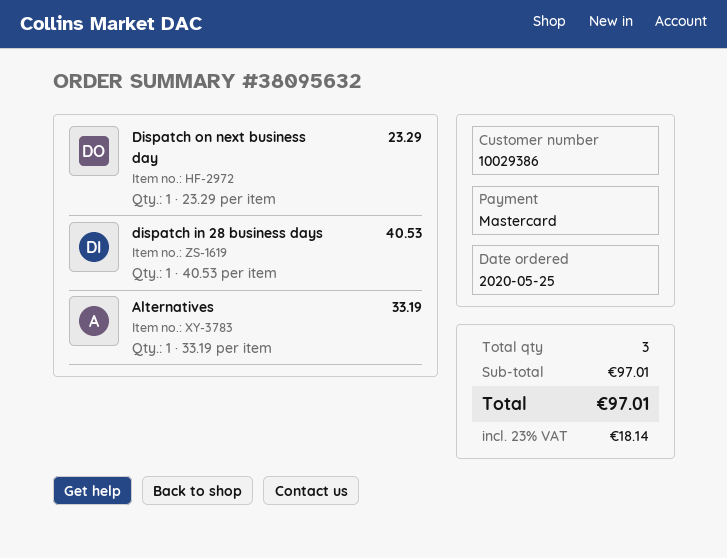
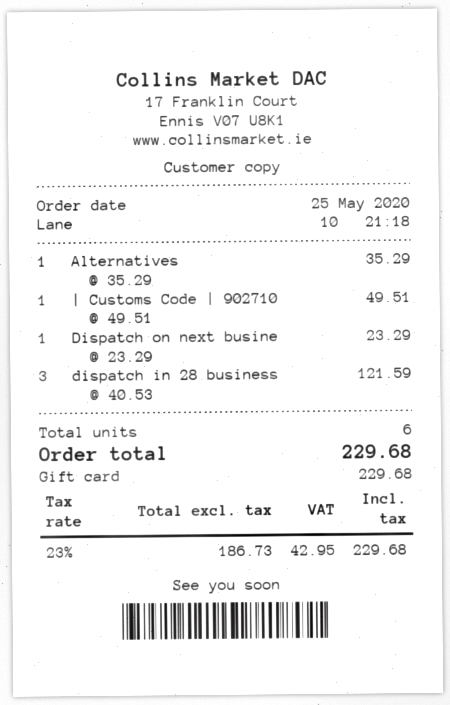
payment method: Mastercard -> gift card
dispatch in 28 business days: 1 x 40.53 = 40.53 -> 3 x 40.53 = 121.59
Alternatives: 1 x 33.19 = 33.19 -> 1 x 35.29 = 35.29
| Customs Code | 902710: none -> 1 x 49.51 = 49.51
total quantity: 3 -> 6
tax: 23% = 18.14 -> 23% = 42.95
total: 97.01 -> 229.68

